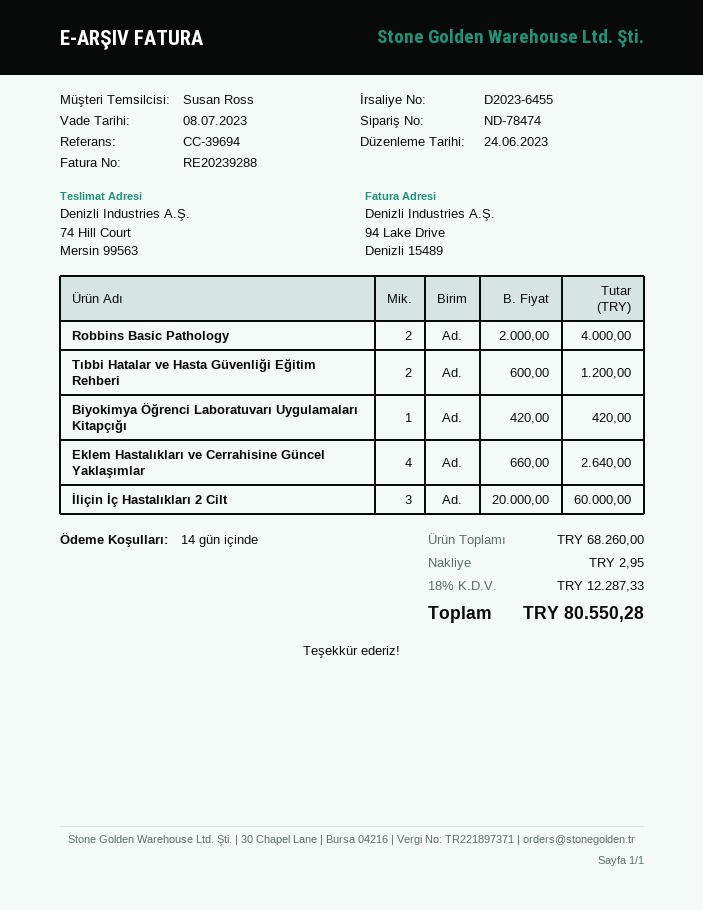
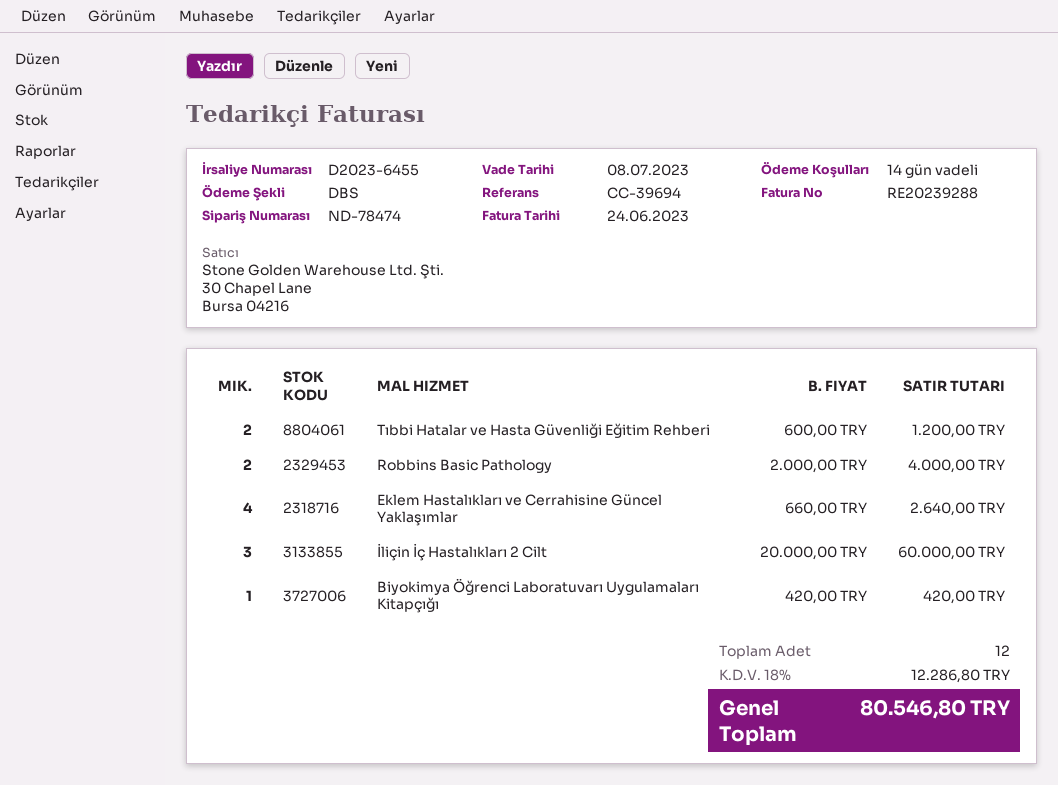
shipping: 2.95 -> none
tax: 18% = 12287.33 -> 18% = 12286.80
total: 80550.28 -> 80546.80

